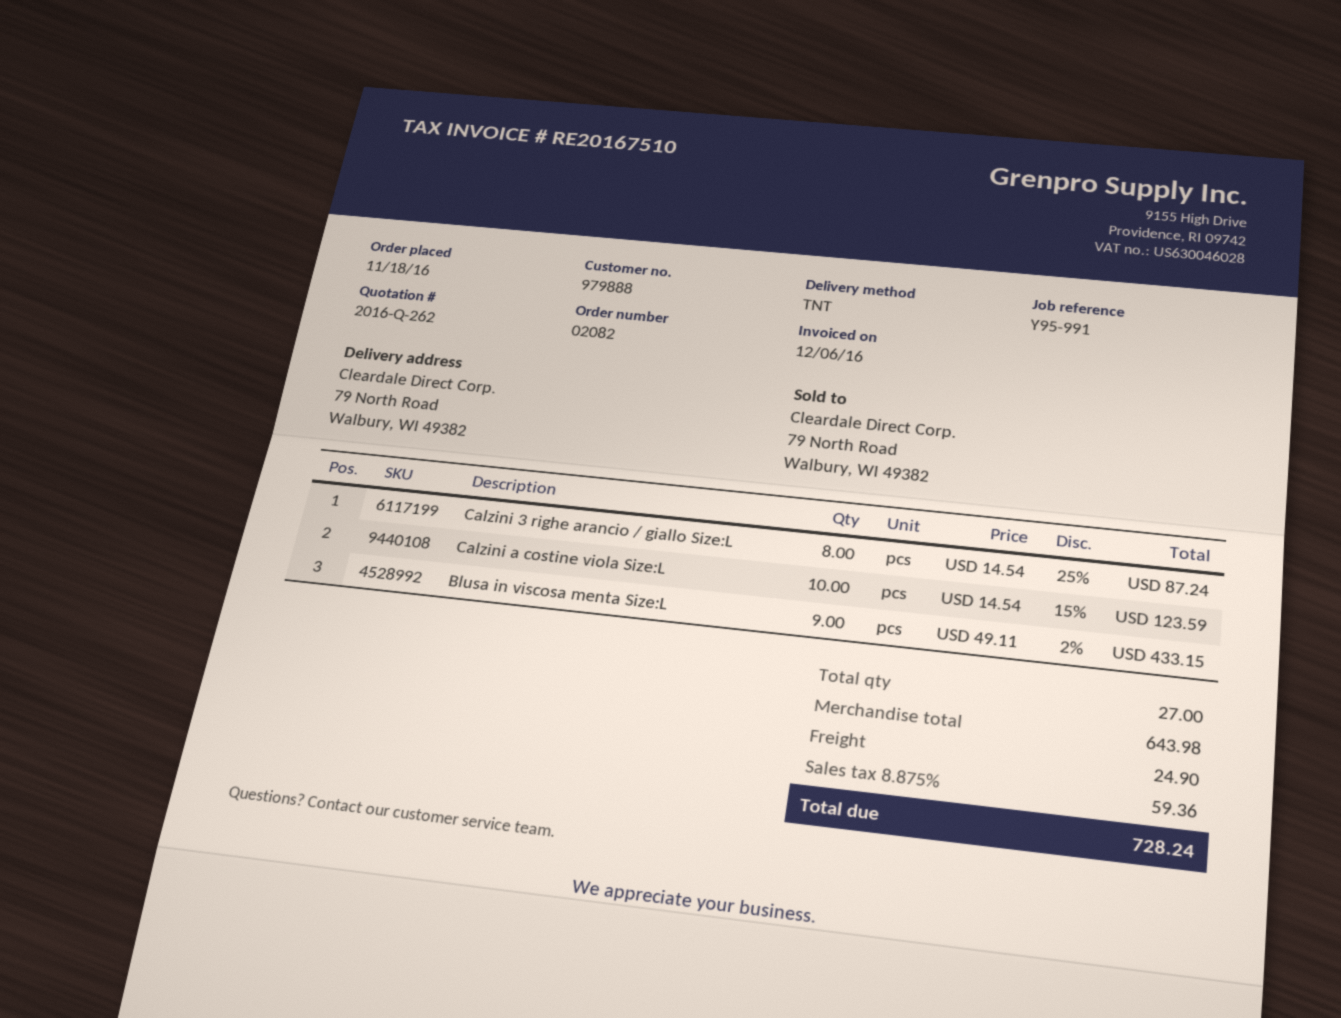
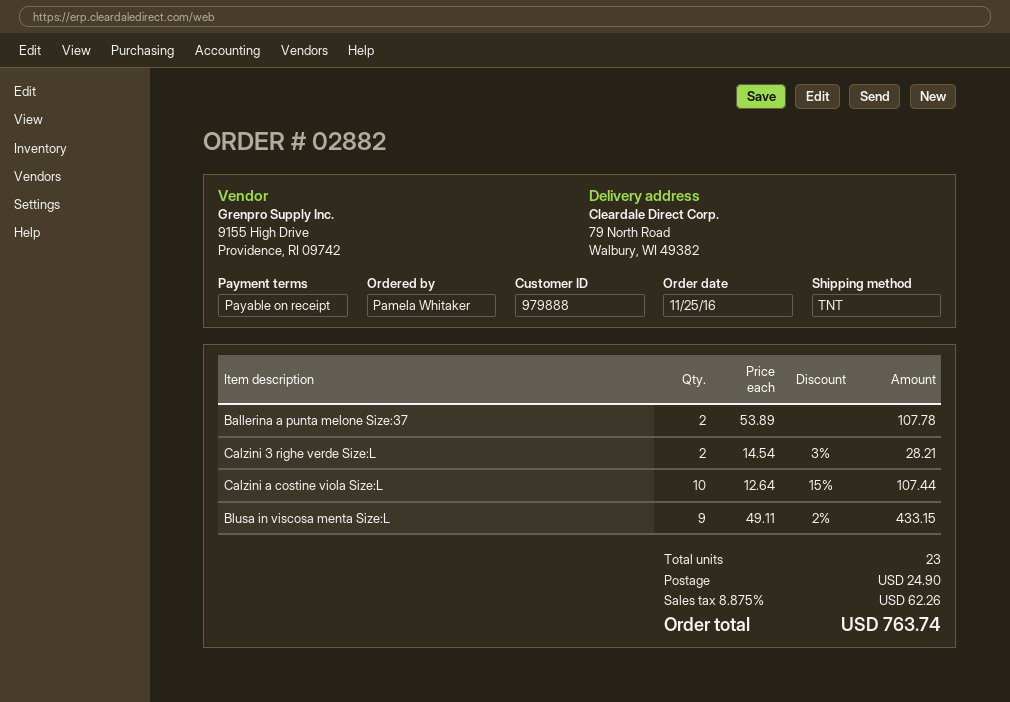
order number: 02082 -> 02882
order date: 2016-11-18 -> 2016-11-25
Calzini 3 righe arancio / giallo Size:L: 8 x 14.54 - 25% = 87.24 -> none
Calzini a costine viola Size:L: 10 x 14.54 - 15% = 123.59 -> 10 x 12.64 - 15% = 107.44
Ballerina a punta melone Size:37: none -> 2 x 53.89 = 107.78
Calzini 3 righe verde Size:L: none -> 2 x 14.54 - 3% = 28.21
total quantity: 27 -> 23
tax: 8.875% = 59.36 -> 8.875% = 62.26
total: 728.24 -> 763.74

